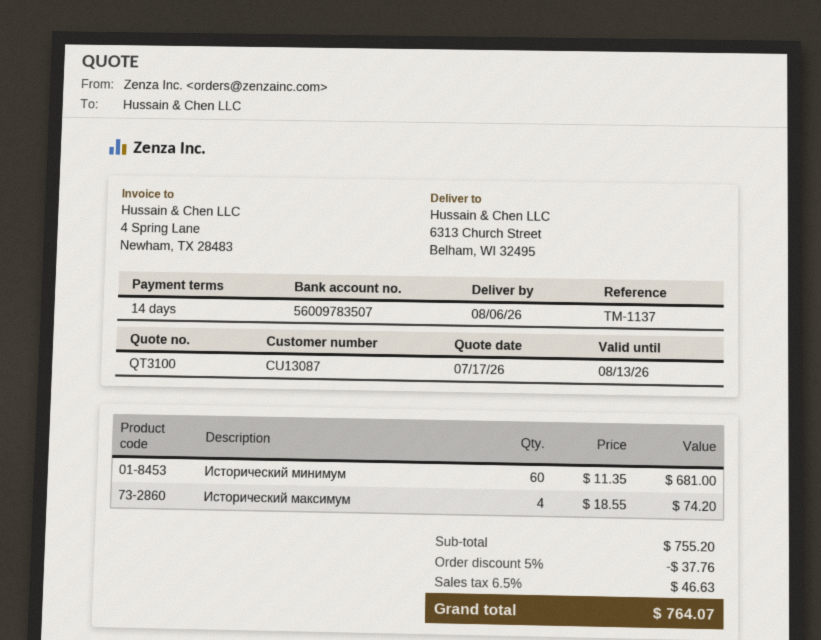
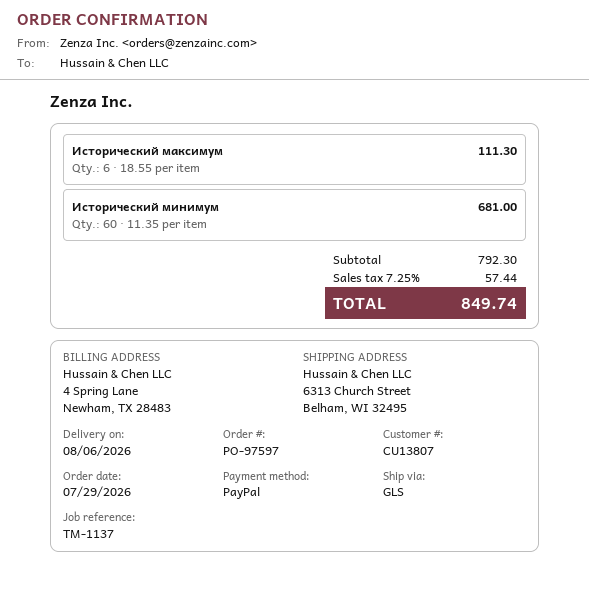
customer number: CU13087 -> CU13807
Исторический максимум: 4 x 18.55 = 74.20 -> 6 x 18.55 = 111.30
subtotal: 755.20 -> 792.30
discount: 5% = 37.76 -> none
tax: 6.5% = 46.63 -> 7.25% = 57.44
total: 764.07 -> 849.74

